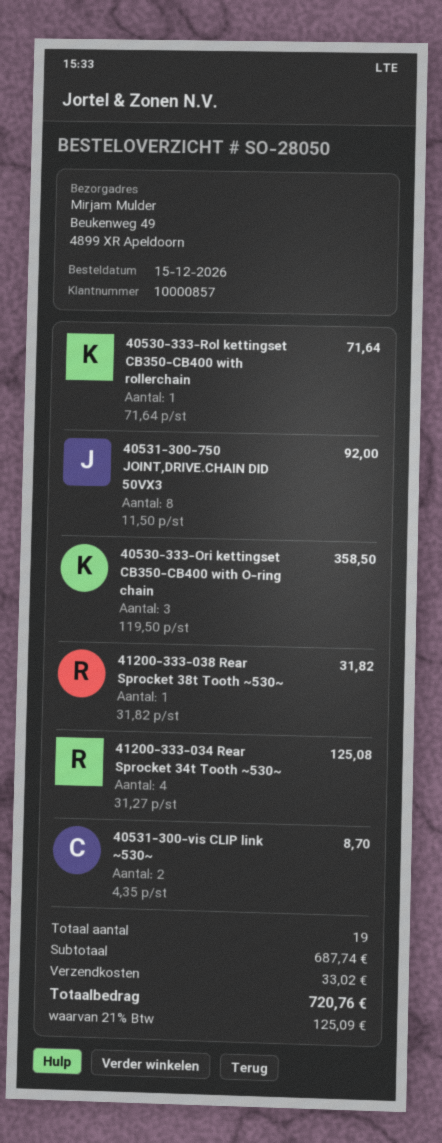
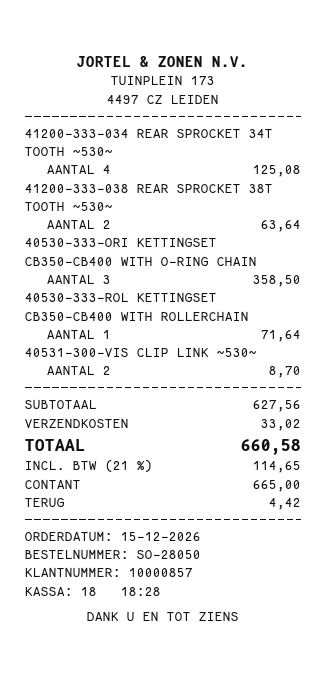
40531-300-750 JOINT,DRIVE.CHAIN DID 50VX3: 8 for 92.00 -> none
41200-333-038 Rear Sprocket 38t Tooth ~530~: 1 for 31.82 -> 2 for 63.64
subtotal: 687.74 -> 627.56
tax: 21% = 125.09 -> 21% = 114.65
total: 720.76 -> 660.58

